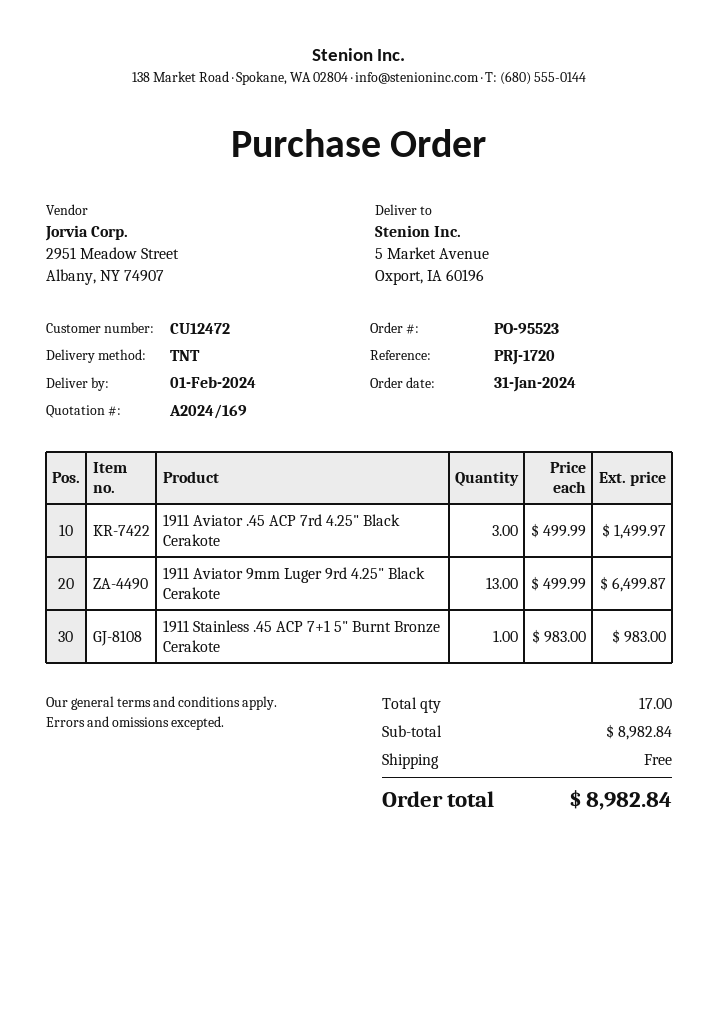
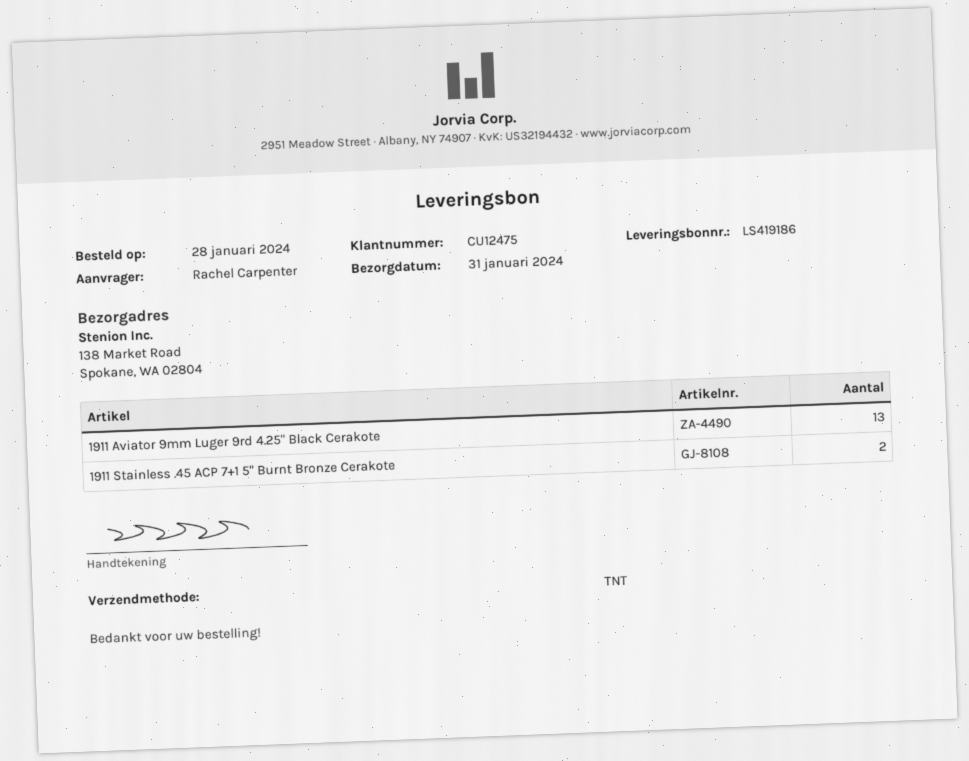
order date: 2024-01-31 -> 2024-01-28
delivery date: 2024-02-01 -> 2024-01-31
customer number: CU12472 -> CU12475
ship to: 5 Market Avenue, Oxport, IA 60196 -> 138 Market Road, Spokane, WA 02804
1911 Aviator .45 ACP 7rd 4.25" Black Cerakote: 3 -> none
1911 Stainless .45 ACP 7+1 5" Burnt Bronze Cerakote: 1 -> 2

